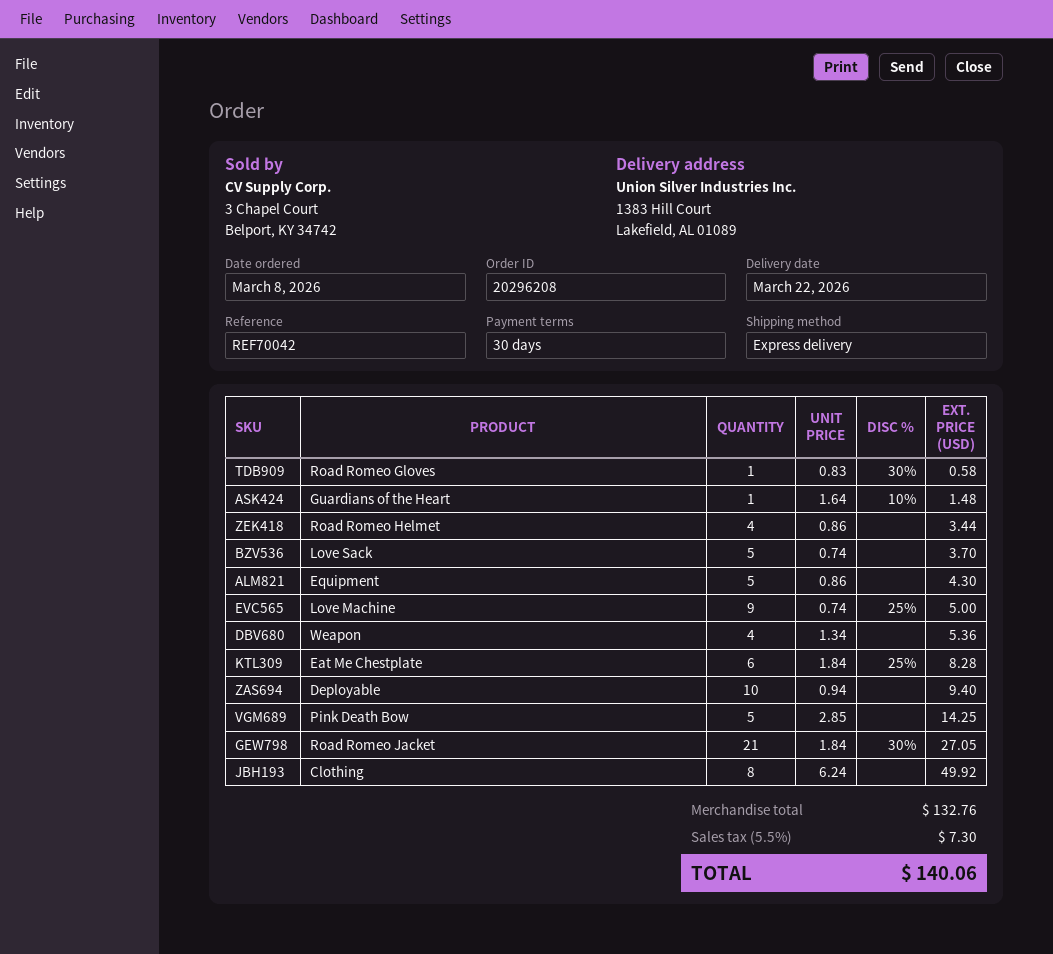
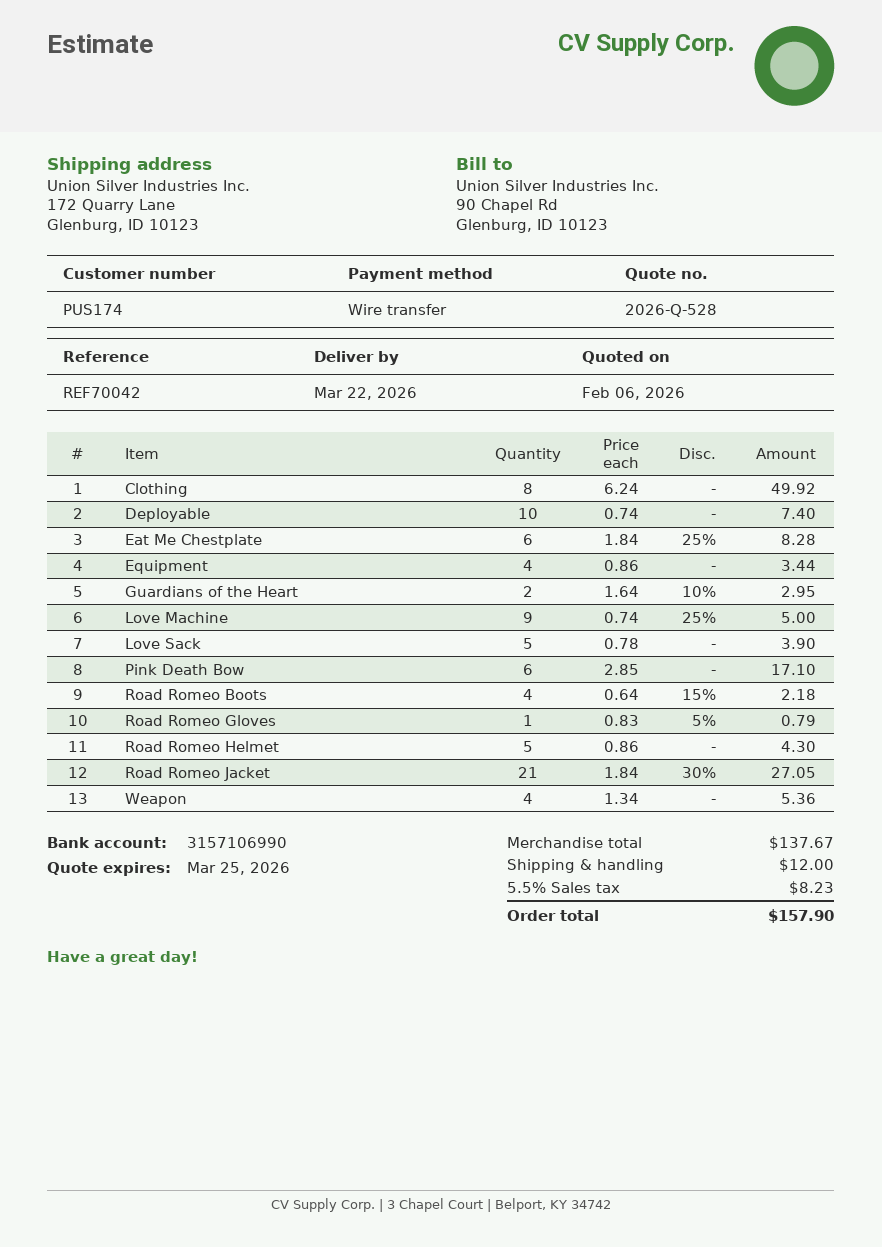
ship to: 1383 Hill Court, Lakefield, AL 01089 -> 172 Quarry Lane, Glenburg, ID 10123
Road Romeo Gloves: 1 x 0.83 - 30% = 0.58 -> 1 x 0.83 - 5% = 0.79
Guardians of the Heart: 1 x 1.64 - 10% = 1.48 -> 2 x 1.64 - 10% = 2.95
Road Romeo Helmet: 4 x 0.86 = 3.44 -> 5 x 0.86 = 4.30
Love Sack: 5 x 0.74 = 3.70 -> 5 x 0.78 = 3.90
Equipment: 5 x 0.86 = 4.30 -> 4 x 0.86 = 3.44
Deployable: 10 x 0.94 = 9.40 -> 10 x 0.74 = 7.40
Pink Death Bow: 5 x 2.85 = 14.25 -> 6 x 2.85 = 17.10
Road Romeo Boots: none -> 4 x 0.64 - 15% = 2.18
subtotal: 132.76 -> 137.67
shipping: none -> 12.00
tax: 5.5% = 7.30 -> 5.5% = 8.23
total: 140.06 -> 157.90

